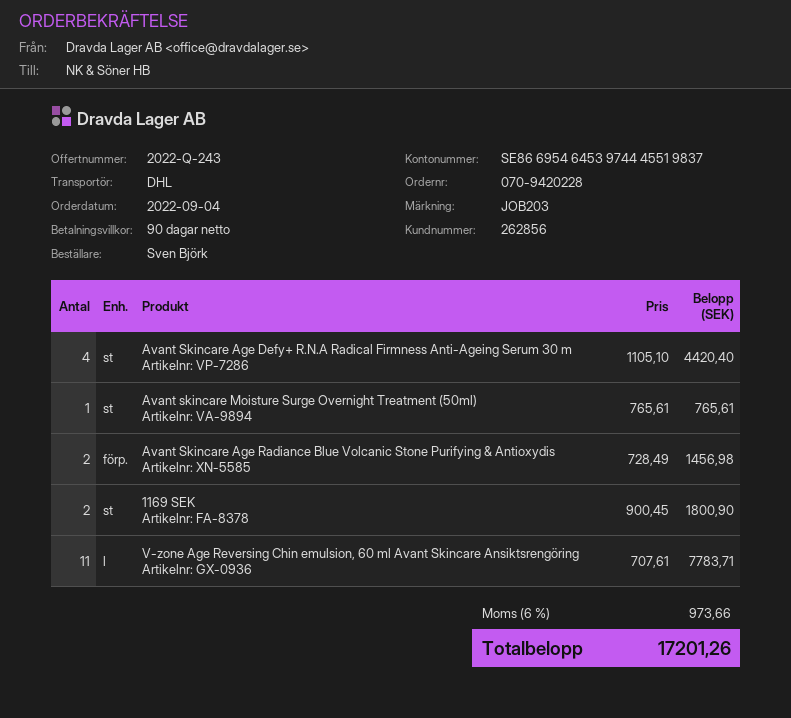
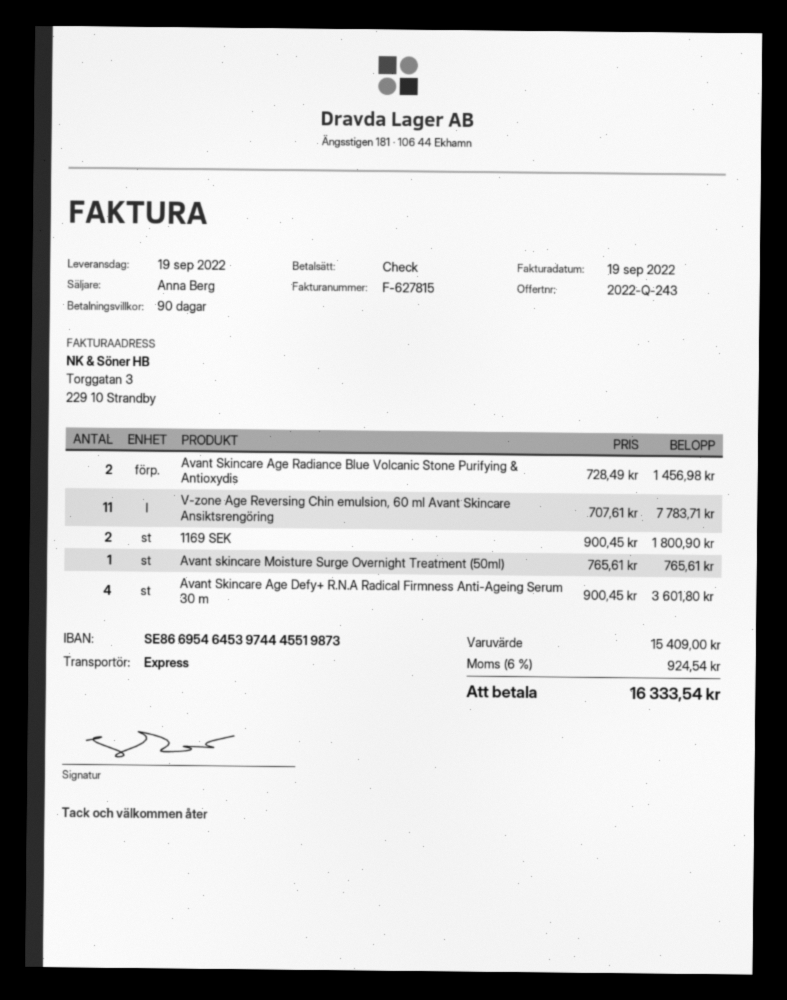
bank account: SE8669546453974445519837 -> SE8669546453974445519873
shipping method: DHL -> express
Avant Skincare Age Defy+ R.N.A Radical Firmness Anti-Ageing Serum 30 m: 4 x 1105.10 = 4420.40 -> 4 x 900.45 = 3601.80
tax: 6% = 973.66 -> 6% = 924.54
total: 17201.26 -> 16333.54

